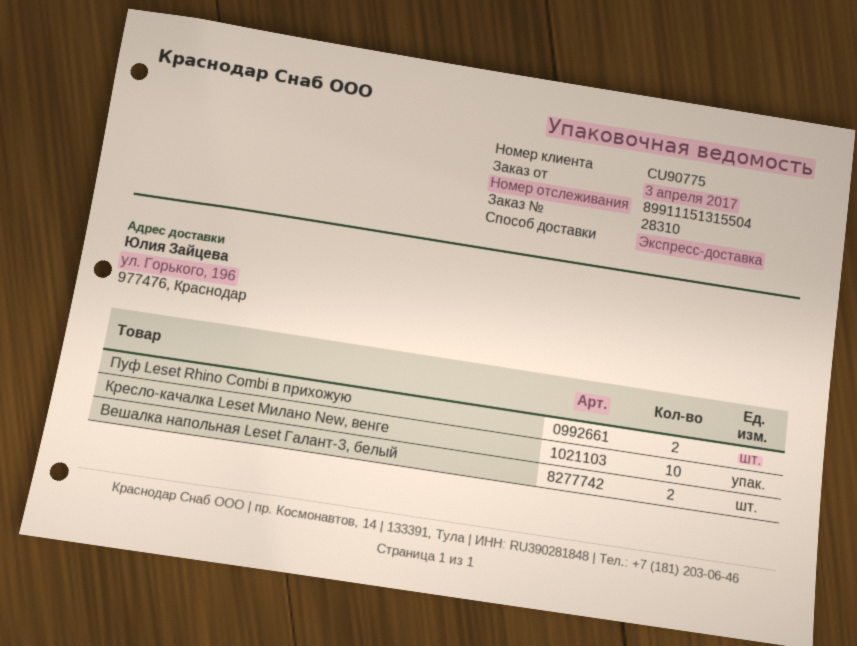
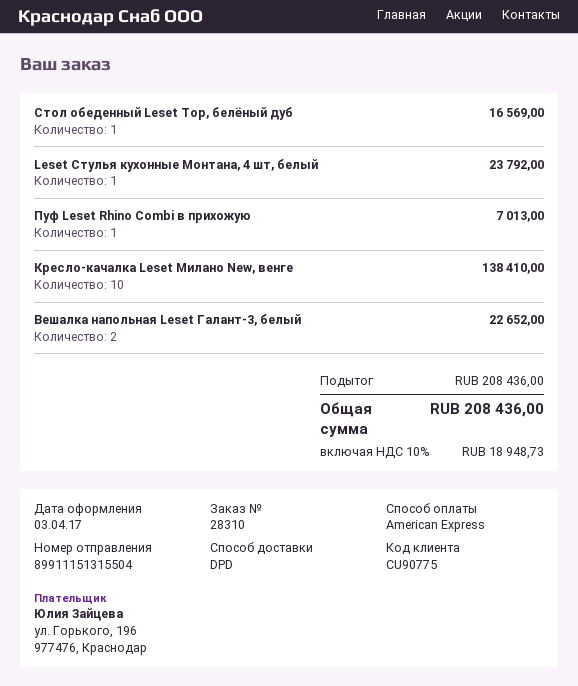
shipping method: express -> DPD
Пуф Leset Rhino Combi в прихожую: 2 -> 1
Стол обеденный Leset Тор, белёный дуб: none -> 1
Leset Стулья кухонные Монтана, 4 шт, белый: none -> 1

